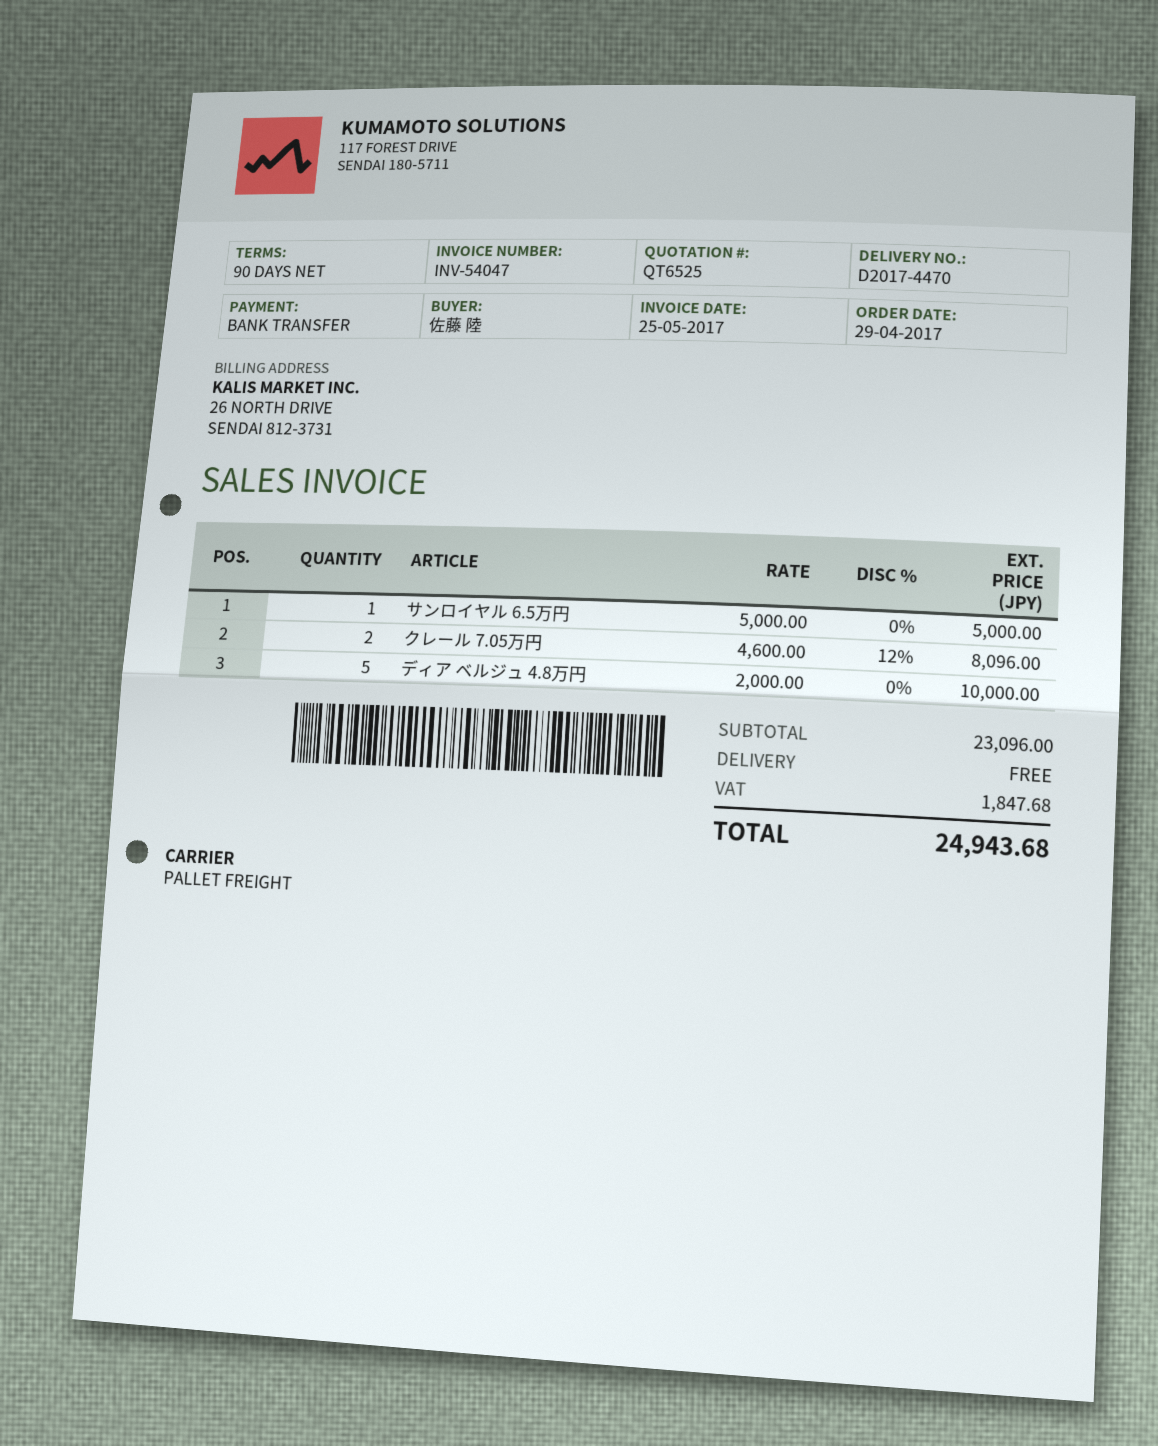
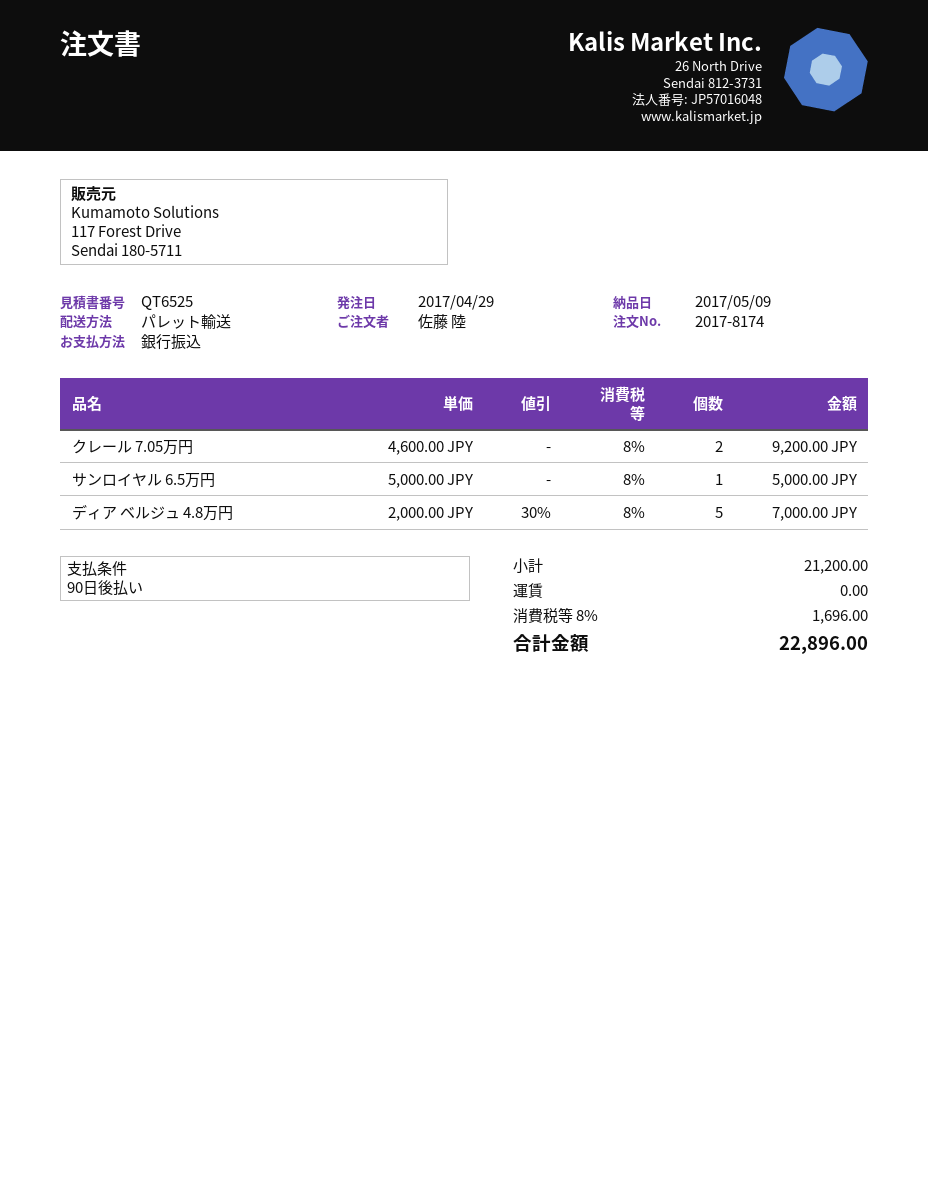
クレール 7.05万円: 2 x 4600.00 - 12% = 8096.00 -> 2 x 4600.00 = 9200.00
ディア ベルジュ 4.8万円: 5 x 2000.00 = 10000.00 -> 5 x 2000.00 - 30% = 7000.00
subtotal: 23096.00 -> 21200.00
tax: 1847.68 -> 1696.00
total: 24943.68 -> 22896.00

